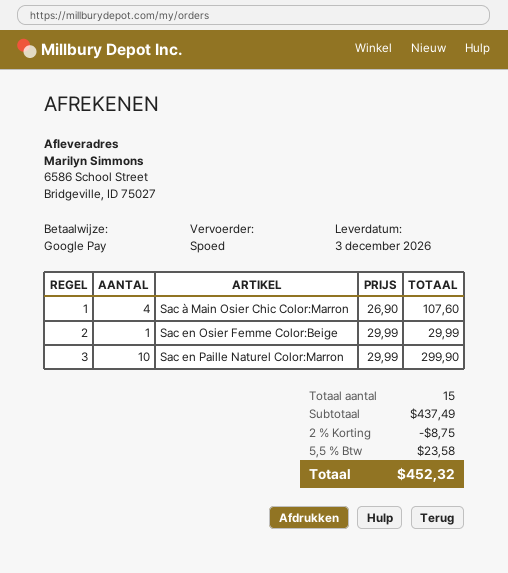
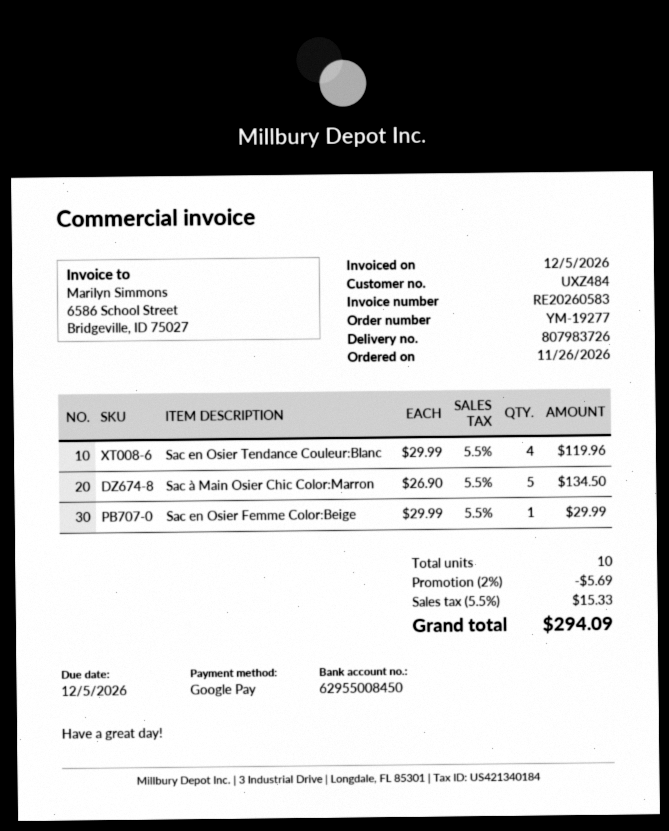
Sac à Main Osier Chic Color:Marron: 4 x 26.90 = 107.60 -> 5 x 26.90 = 134.50
Sac en Paille Naturel Color:Marron: 10 x 29.99 = 299.90 -> none
Sac en Osier Tendance Couleur:Blanc: none -> 4 x 29.99 = 119.96
total quantity: 15 -> 10
discount: 2% = 8.75 -> 2% = 5.69
tax: 5.5% = 23.58 -> 5.5% = 15.33
total: 452.32 -> 294.09

